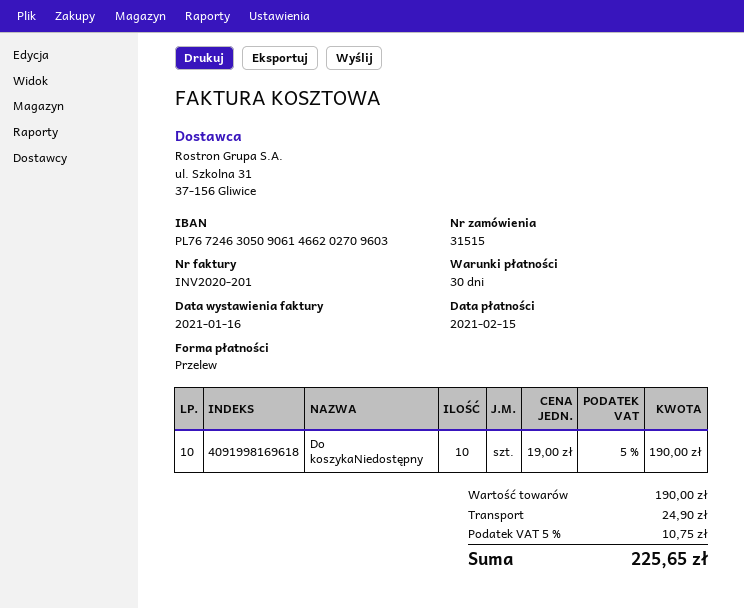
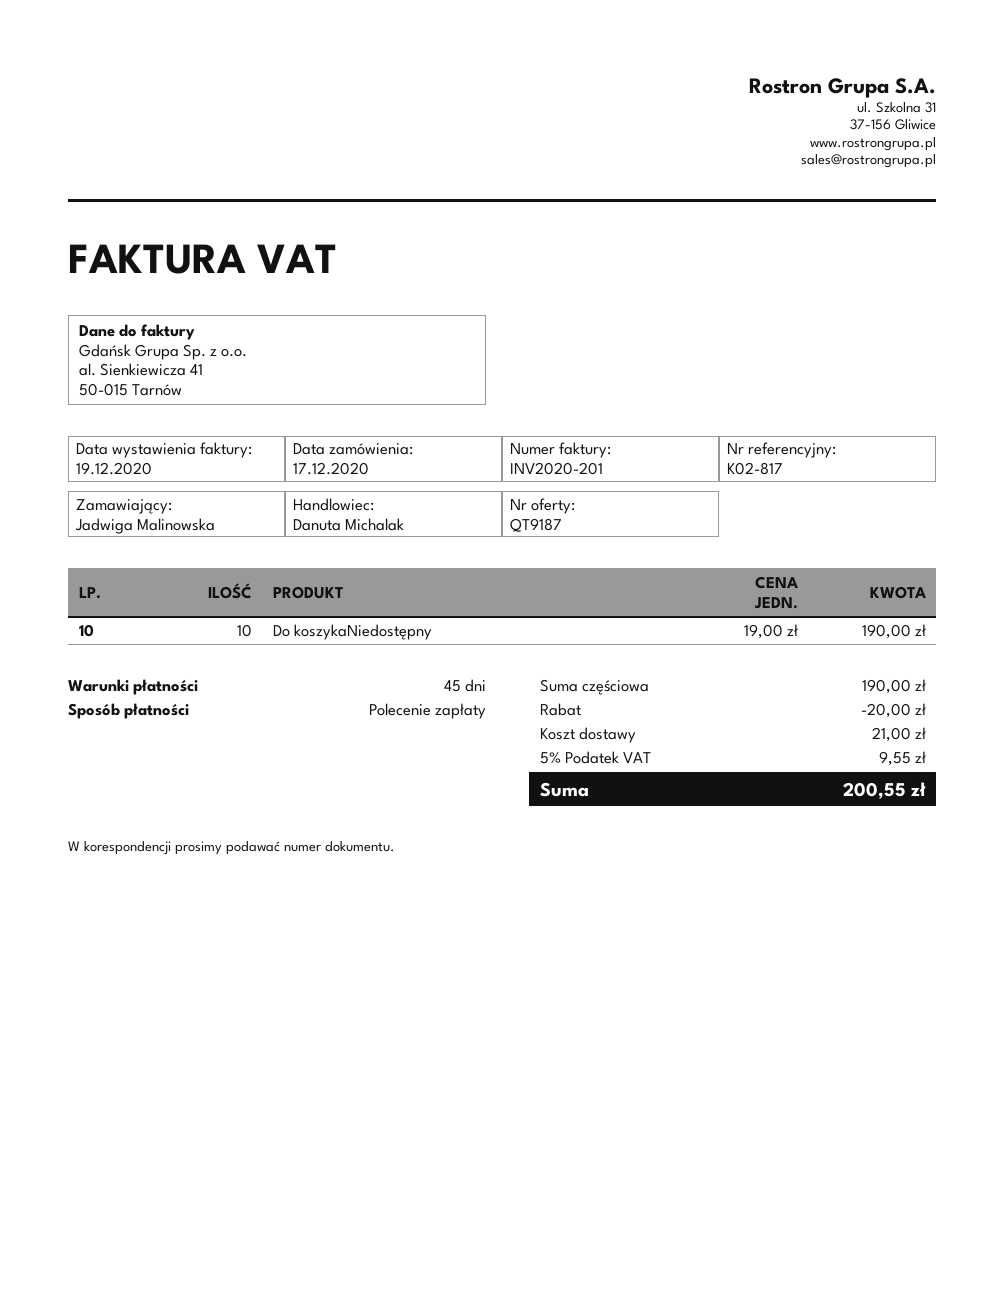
invoice date: 2021-01-16 -> 2020-12-19
payment terms: 30 days -> 45 days
payment method: bank transfer -> direct debit
discount: none -> 20.00
shipping: 24.90 -> 21.00
tax: 5% = 10.75 -> 5% = 9.55
total: 225.65 -> 200.55

